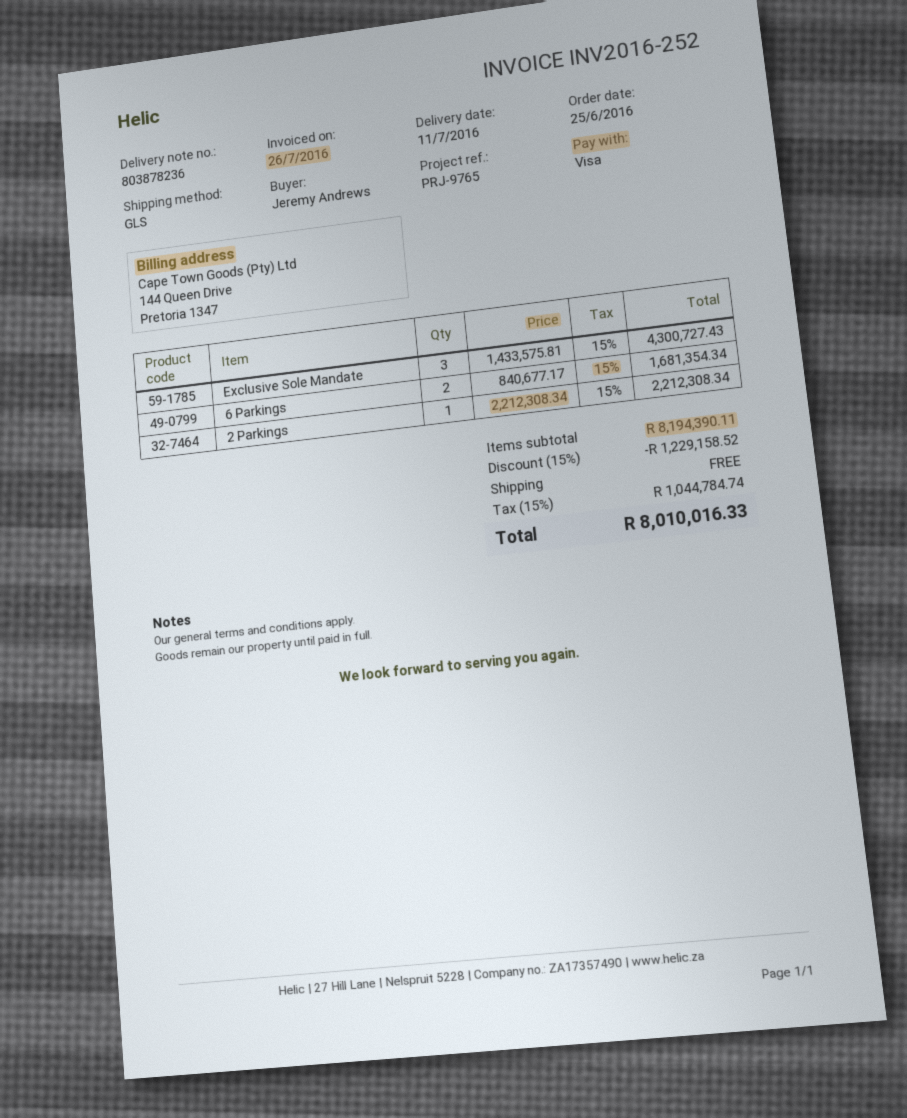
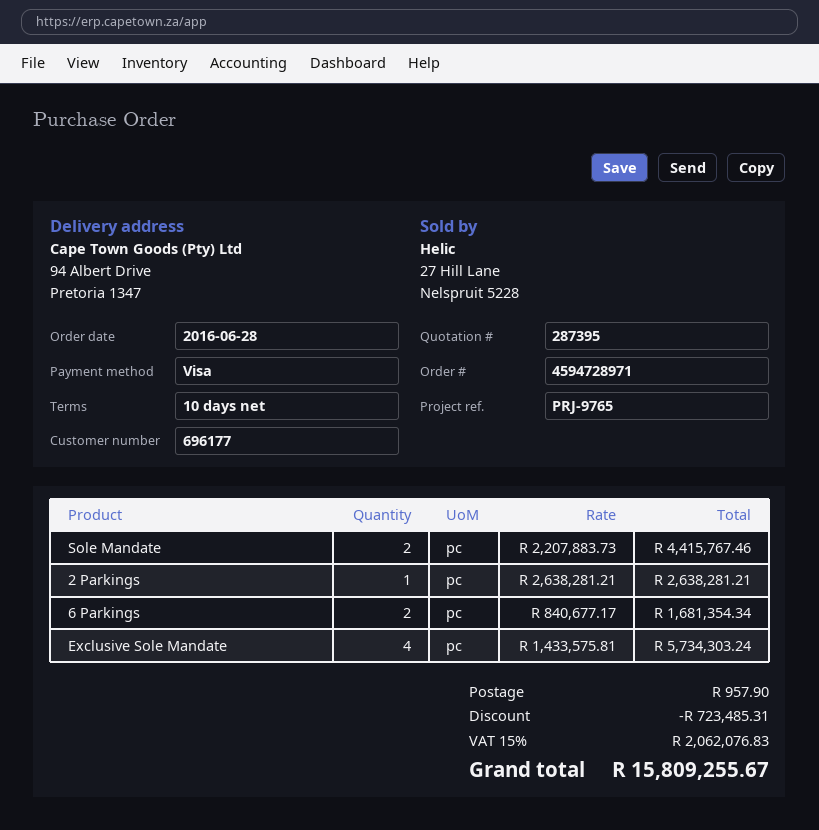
order date: 2016-06-25 -> 2016-06-28
Exclusive Sole Mandate: 3 x 1433575.81 = 4300727.43 -> 4 x 1433575.81 = 5734303.24
2 Parkings: 1 x 2212308.34 = 2212308.34 -> 1 x 2638281.21 = 2638281.21
Sole Mandate: none -> 2 x 2207883.73 = 4415767.46
discount: 1229158.52 -> 723485.31
shipping: 0.00 -> 957.90
tax: 15% = 1044784.74 -> 15% = 2062076.83
total: 8010016.33 -> 15809255.67

